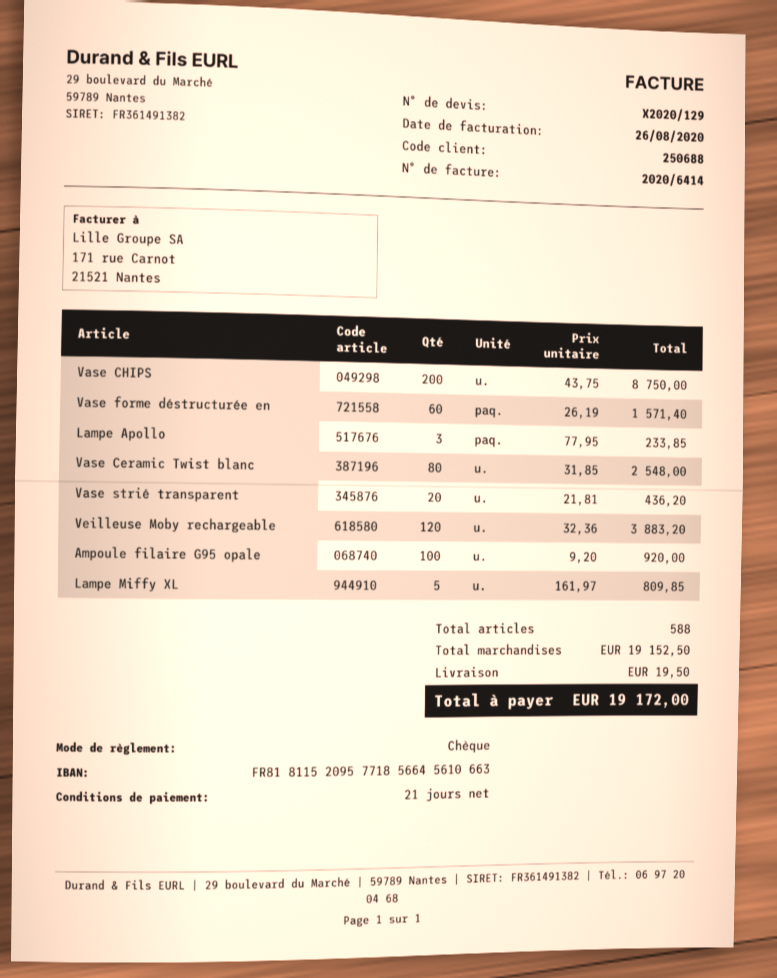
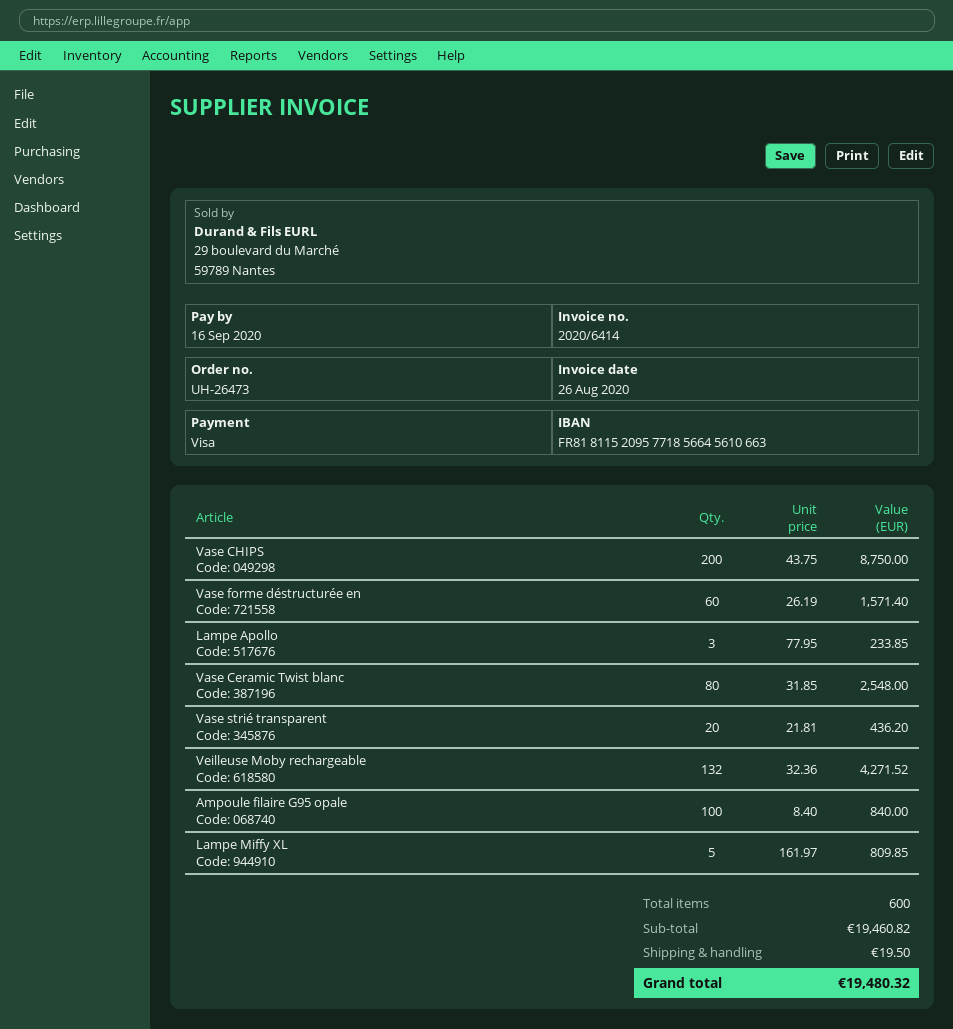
payment method: cheque -> Visa
Veilleuse Moby rechargeable: 120 x 32.36 = 3883.20 -> 132 x 32.36 = 4271.52
Ampoule filaire G95 opale: 100 x 9.20 = 920.00 -> 100 x 8.40 = 840.00
total quantity: 588 -> 600
subtotal: 19152.50 -> 19460.82
total: 19172.00 -> 19480.32

